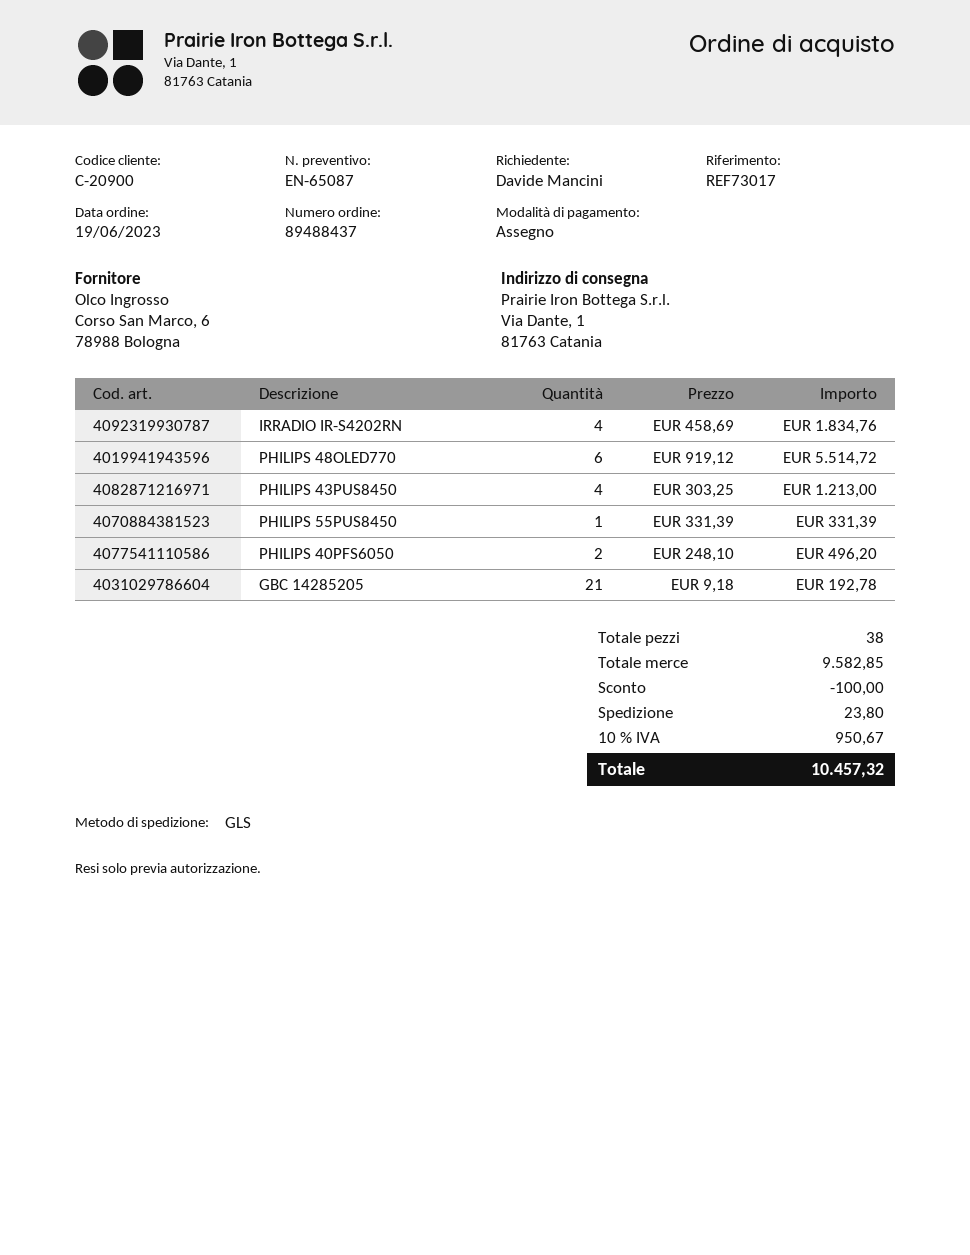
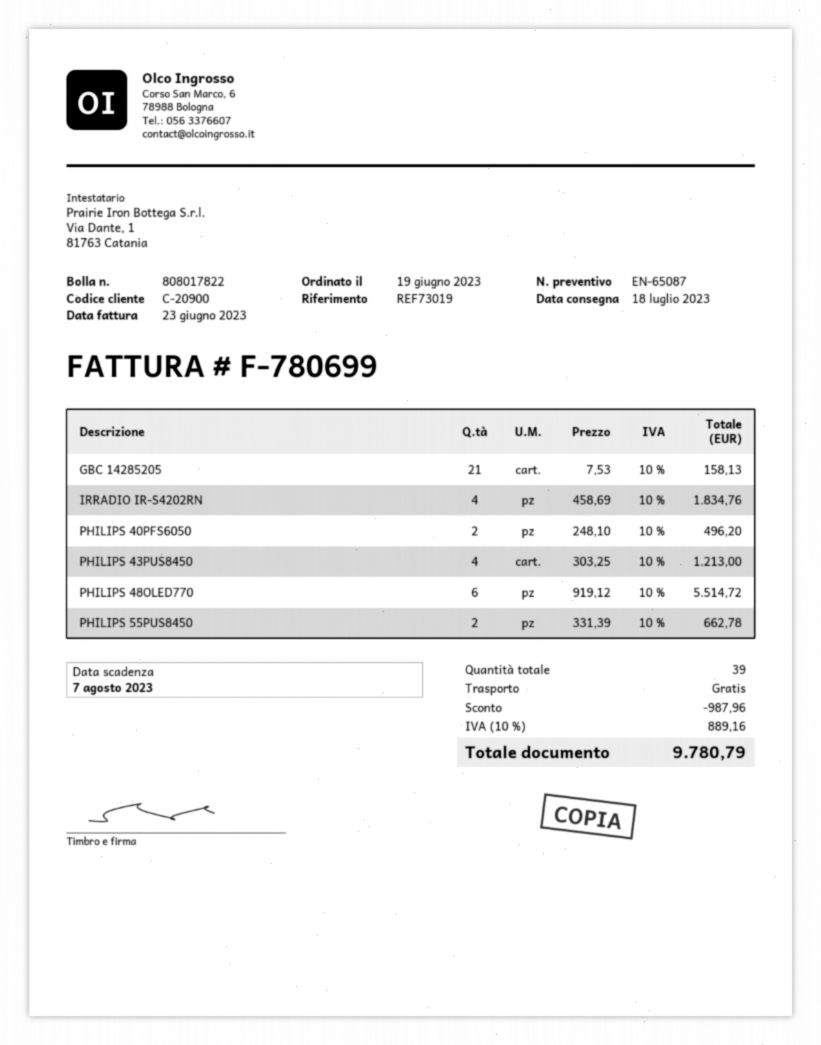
reference: REF73017 -> REF73019
PHILIPS 55PUS8450: 1 x 331.39 = 331.39 -> 2 x 331.39 = 662.78
GBC 14285205: 21 x 9.18 = 192.78 -> 21 x 7.53 = 158.13
total quantity: 38 -> 39
discount: 100.00 -> 987.96
shipping: 23.80 -> 0.00
tax: 10% = 950.67 -> 10% = 889.16
total: 10457.32 -> 9780.79

